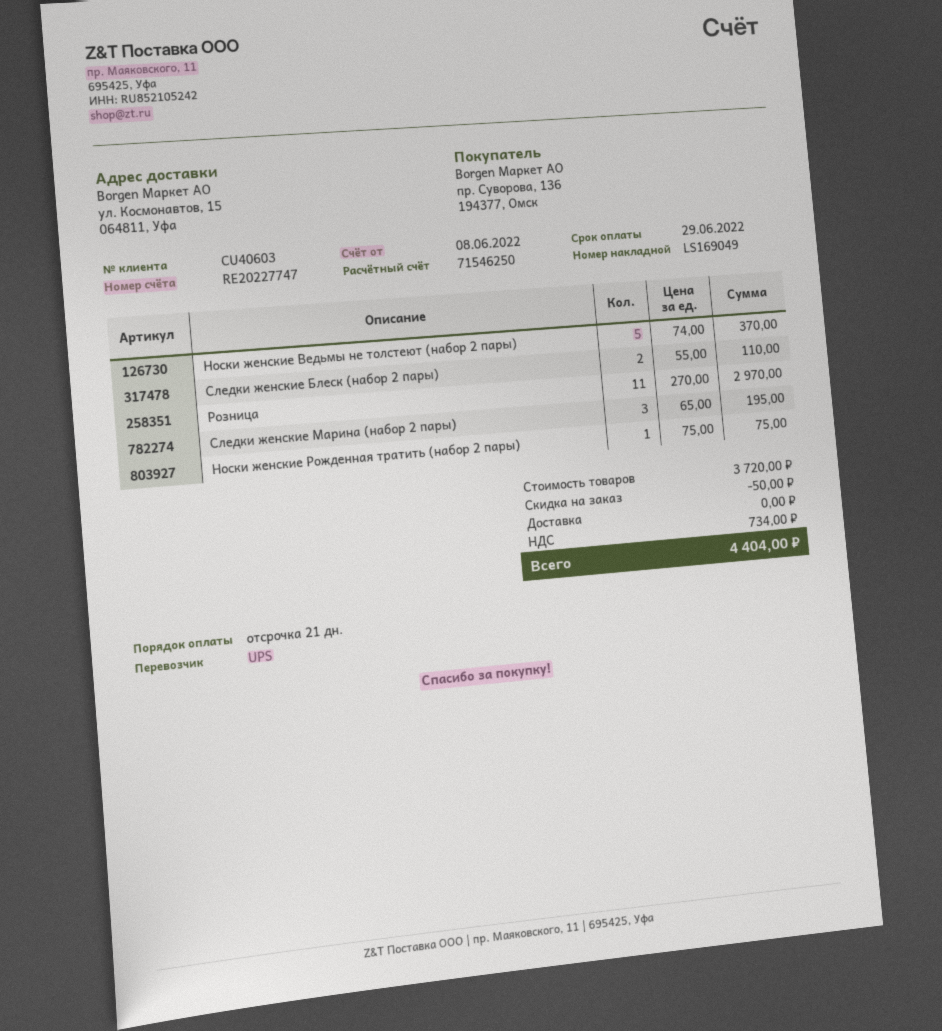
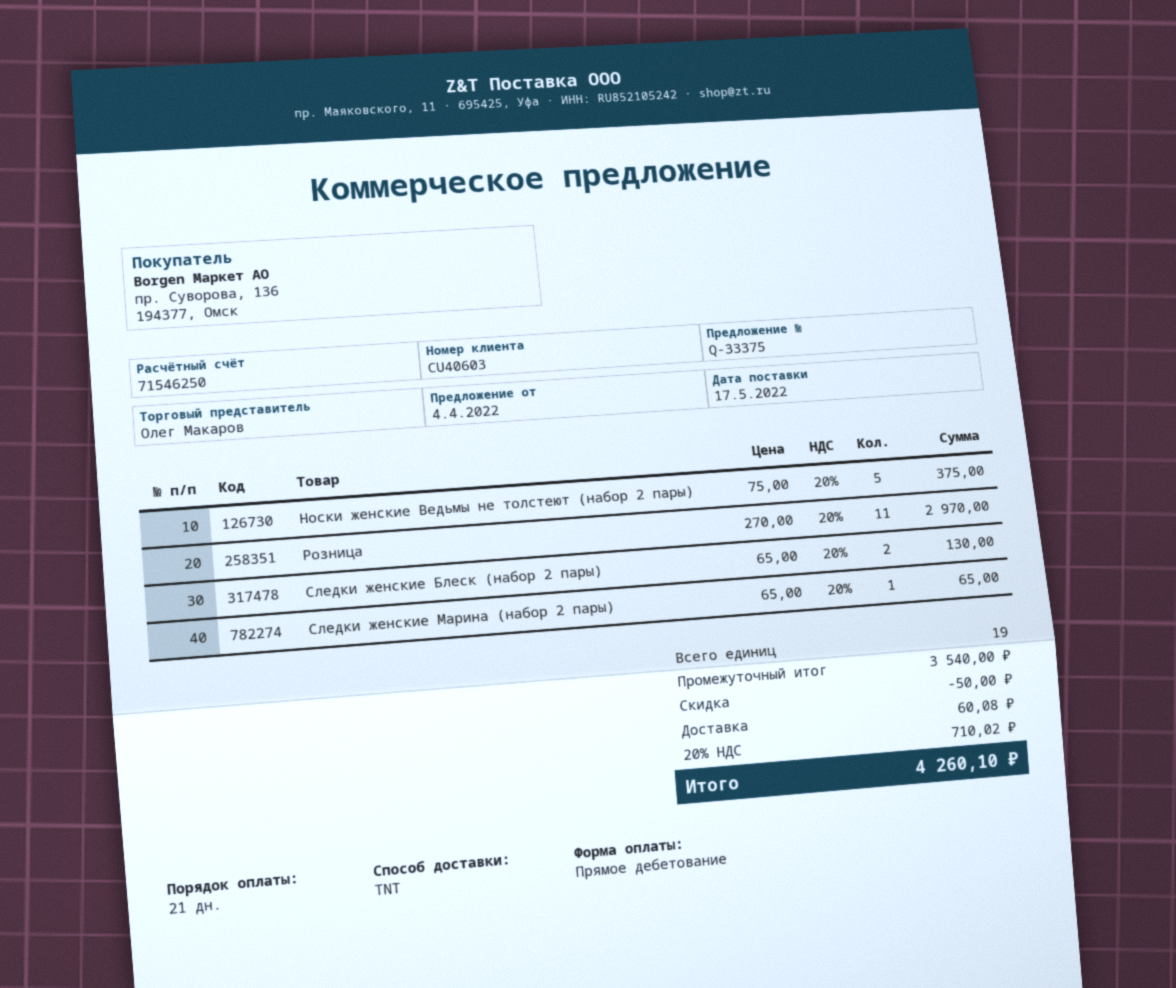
shipping method: UPS -> TNT
Носки женские Ведьмы не толстеют (набор 2 пары): 5 x 74.00 = 370.00 -> 5 x 75.00 = 375.00
Следки женские Блеск (набор 2 пары): 2 x 55.00 = 110.00 -> 2 x 65.00 = 130.00
Следки женские Марина (набор 2 пары): 3 x 65.00 = 195.00 -> 1 x 65.00 = 65.00
Носки женские Рожденная тратить (набор 2 пары): 1 x 75.00 = 75.00 -> none
subtotal: 3720.00 -> 3540.00
shipping: 0.00 -> 60.08
tax: 734.00 -> 710.02
total: 4404.00 -> 4260.10

